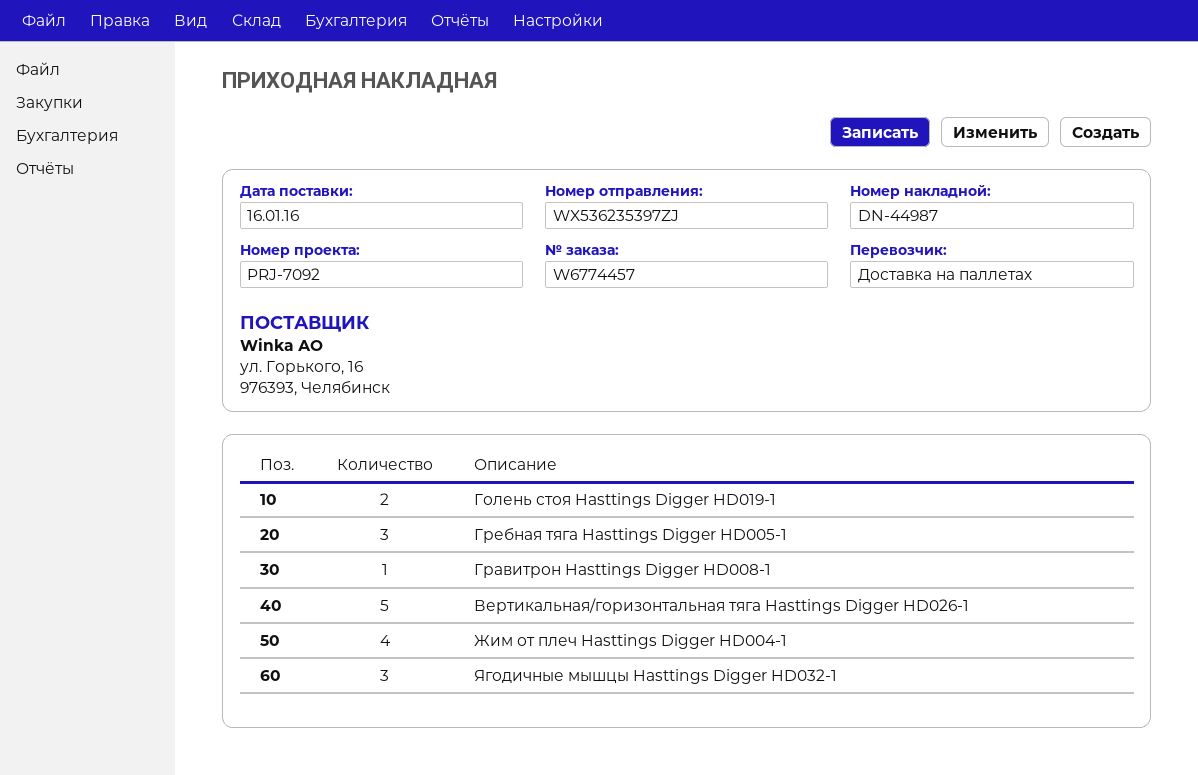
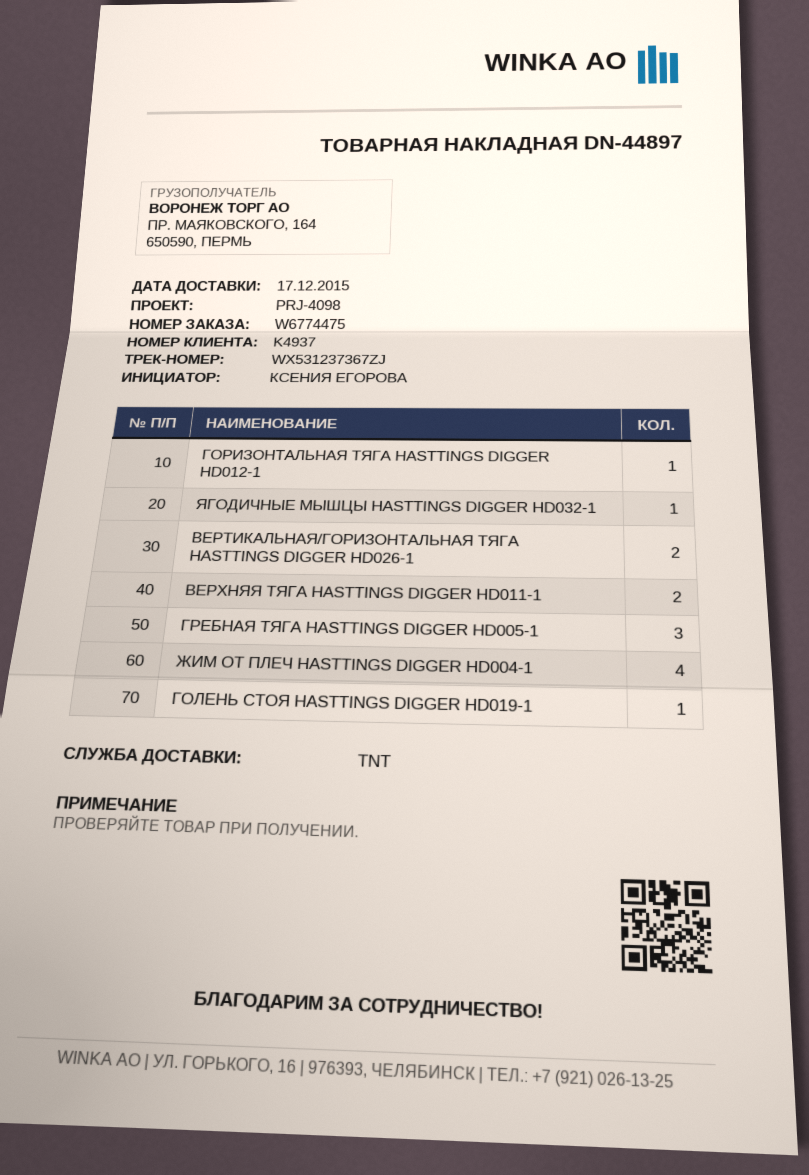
order number: W6774457 -> W6774475
delivery note number: DN-44987 -> DN-44897
delivery date: 2016-01-16 -> 2015-12-17
reference: PRJ-7092 -> PRJ-4098
shipping method: pallet freight -> TNT
tracking number: WX536235397ZJ -> WX531237367ZJ
Голень стоя Hasttings Digger HD019-1: 2 -> 1
Гравитрон Hasttings Digger HD008-1: 1 -> none
Вертикальная/горизонтальная тяга Hasttings Digger HD026-1: 5 -> 2
Ягодичные мышцы Hasttings Digger HD032-1: 3 -> 1
ГОРИЗОНТАЛЬНАЯ ТЯГА HASTTINGS DIGGER HD012-1: none -> 1
ВЕРХНЯЯ ТЯГА HASTTINGS DIGGER HD011-1: none -> 2

